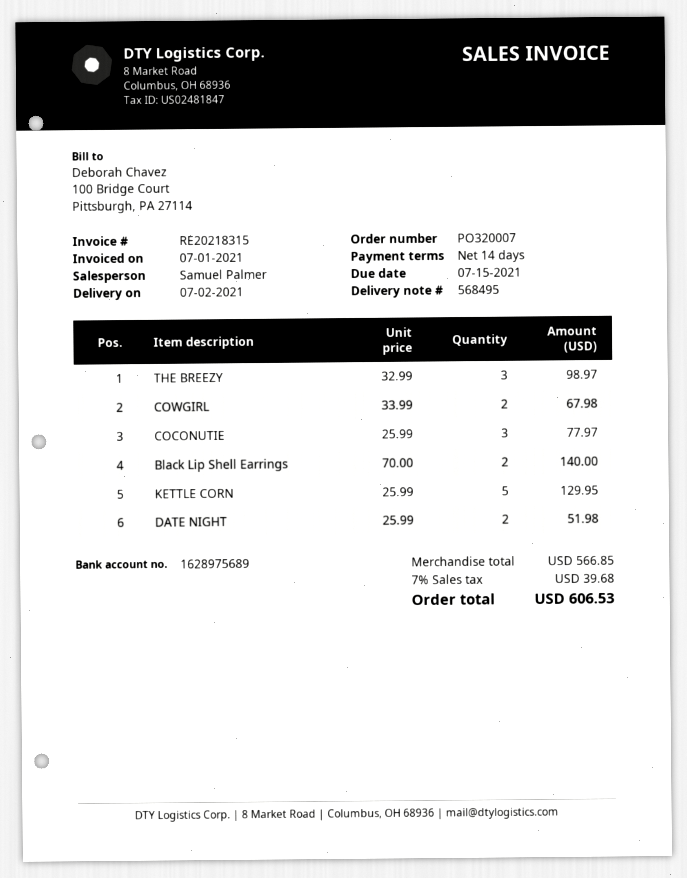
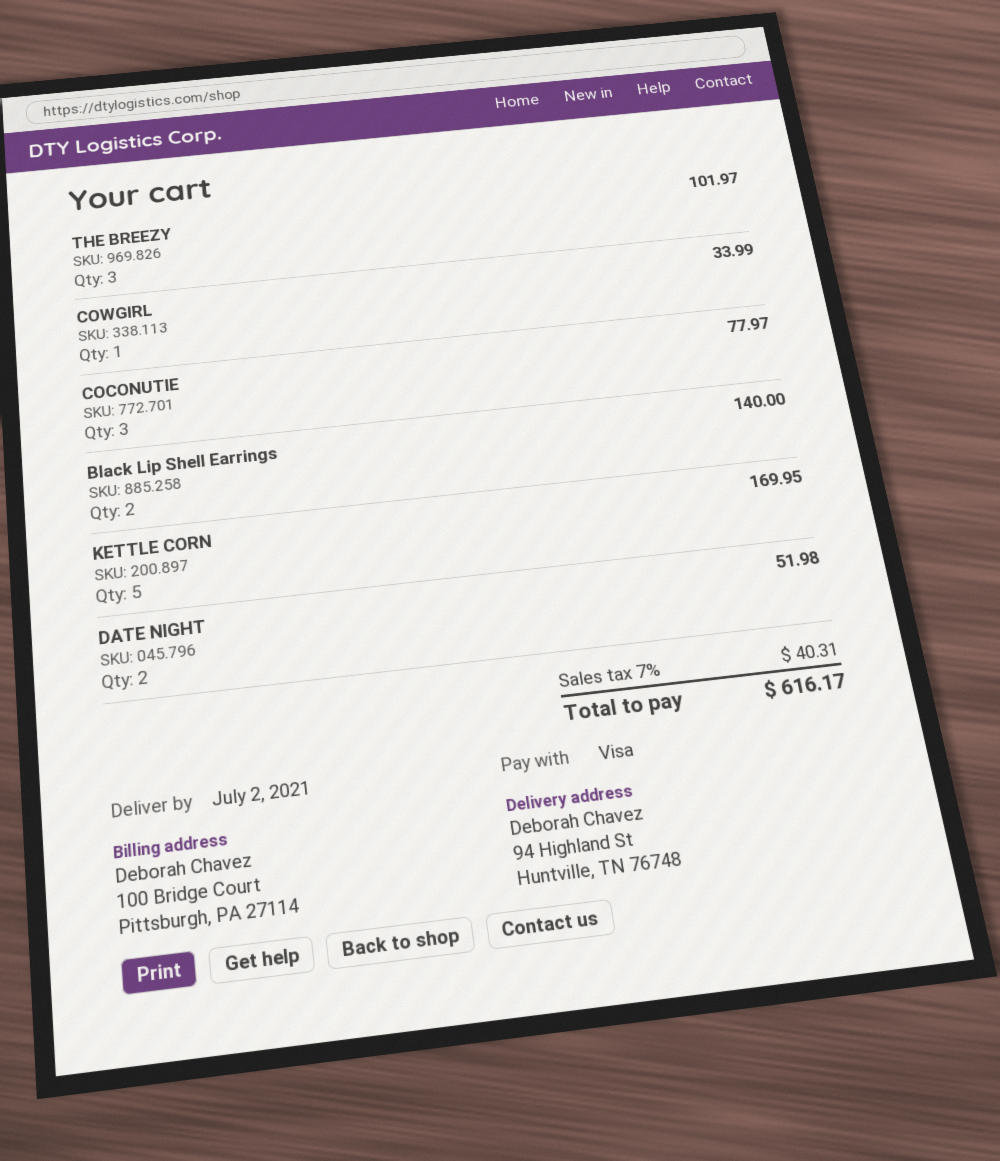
THE BREEZY: 3 for 98.97 -> 3 for 101.97
COWGIRL: 2 for 67.98 -> 1 for 33.99
KETTLE CORN: 5 for 129.95 -> 5 for 169.95
tax: 7% = 39.68 -> 7% = 40.31
total: 606.53 -> 616.17

